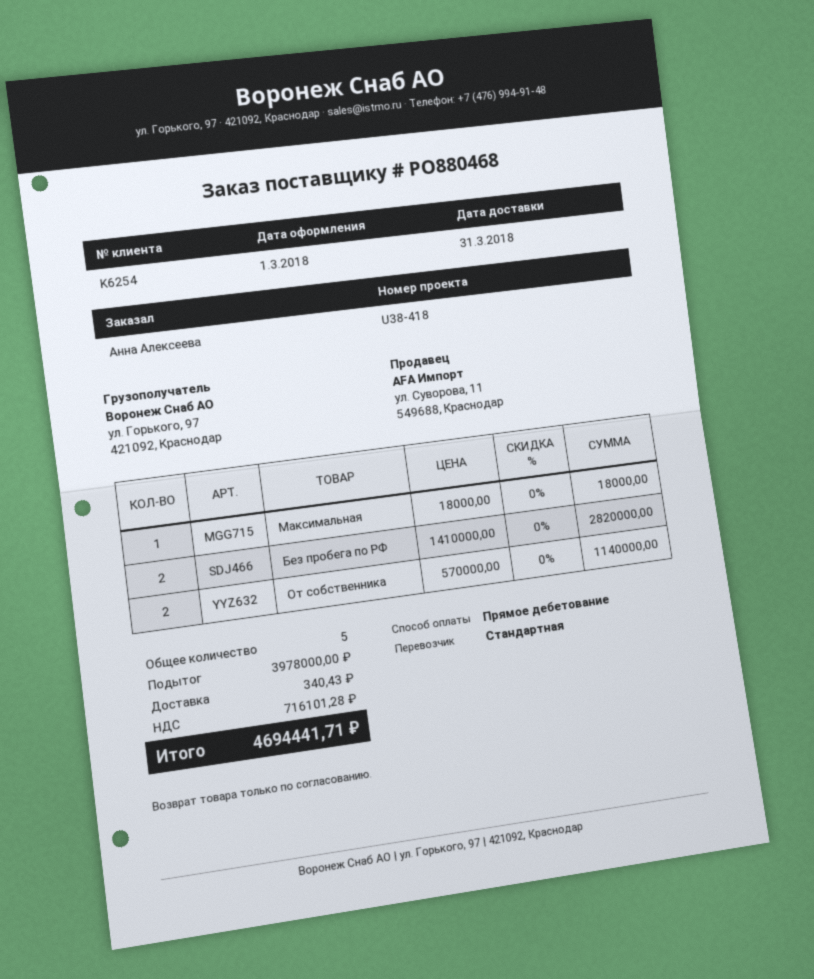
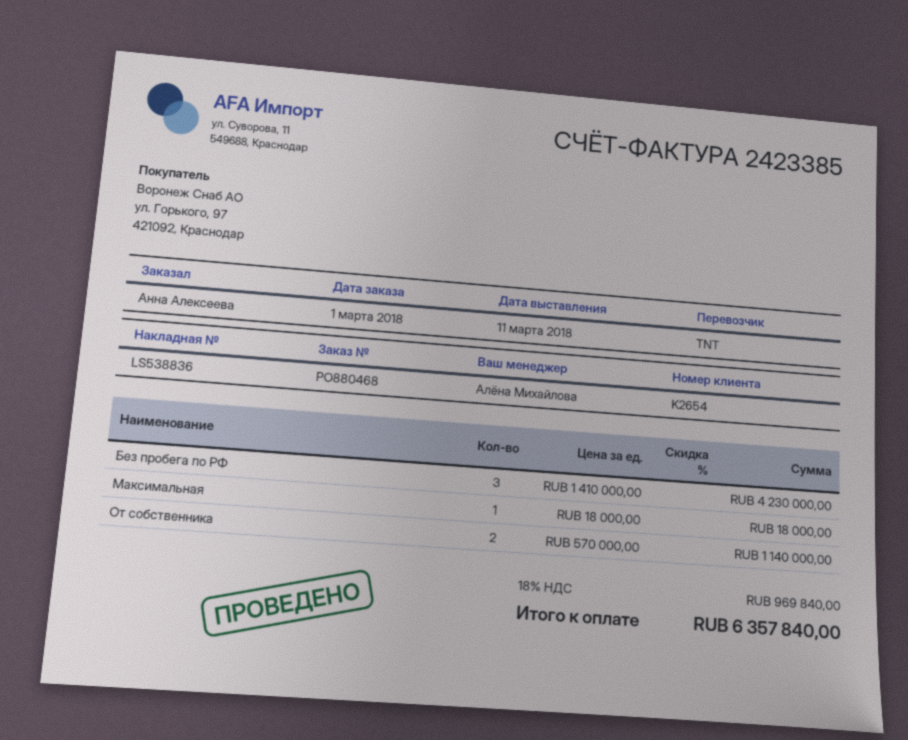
customer number: K6254 -> K2654
shipping method: standard -> TNT
Без пробега по РФ: 2 x 1410000.00 = 2820000.00 -> 3 x 1410000.00 = 4230000.00
shipping: 340.43 -> none
tax: 716101.28 -> 969840.00
total: 4694441.71 -> 6357840.00

